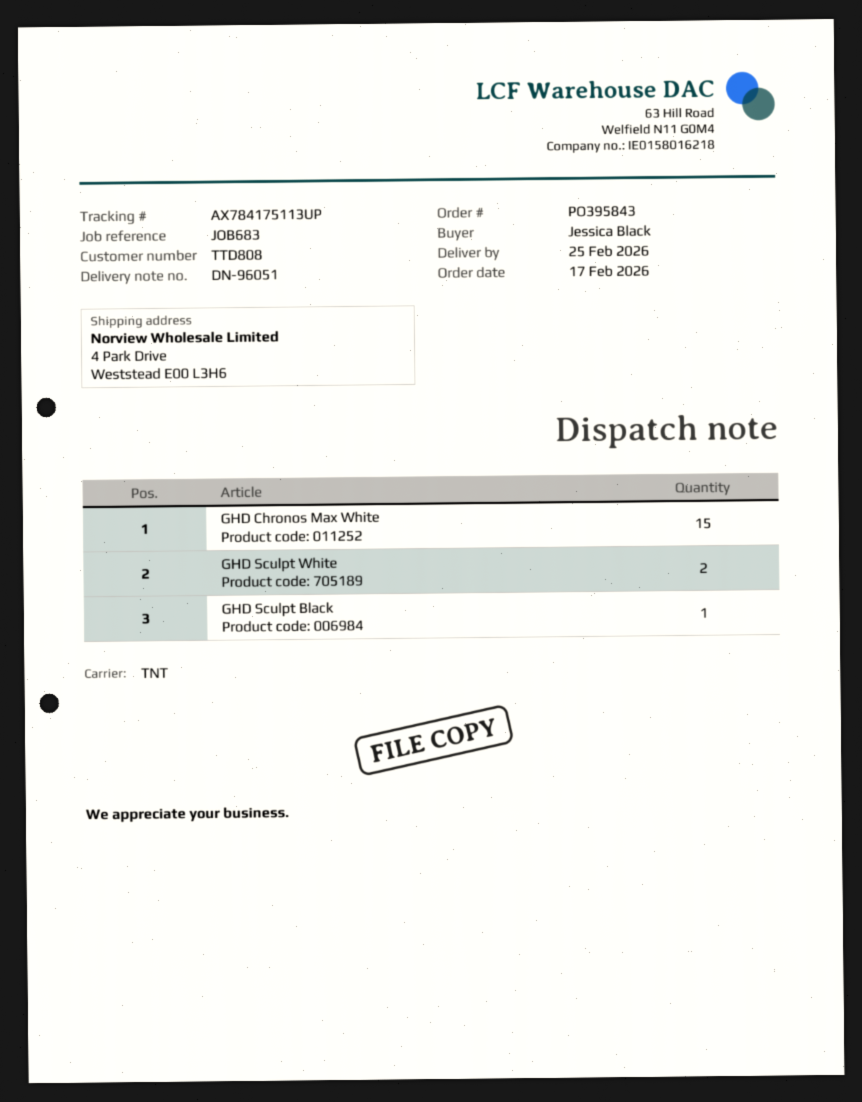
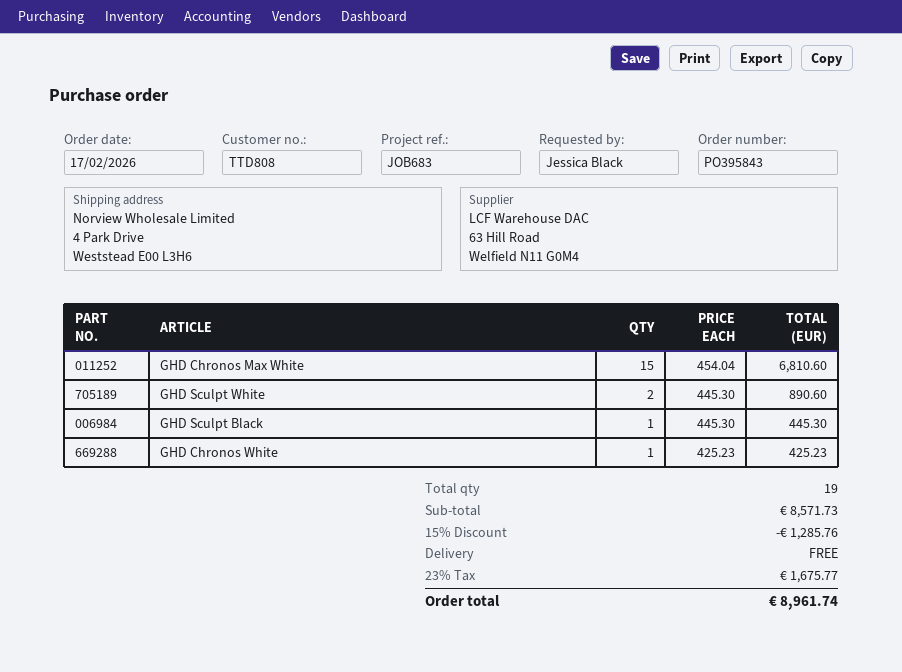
GHD Chronos White: none -> 1

